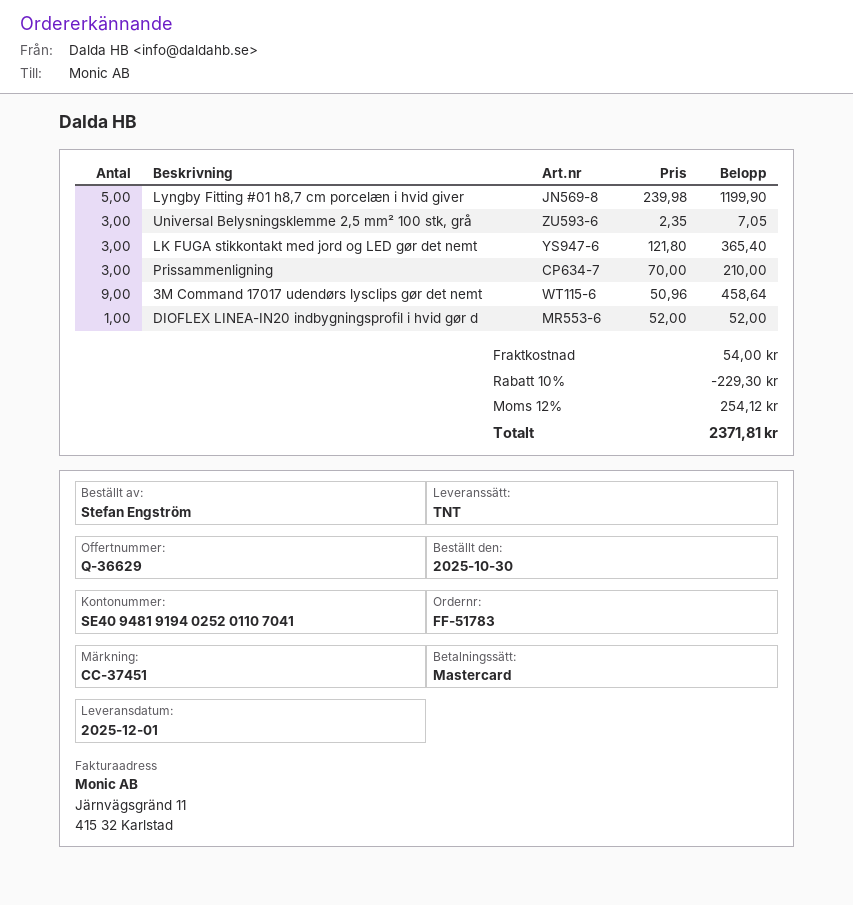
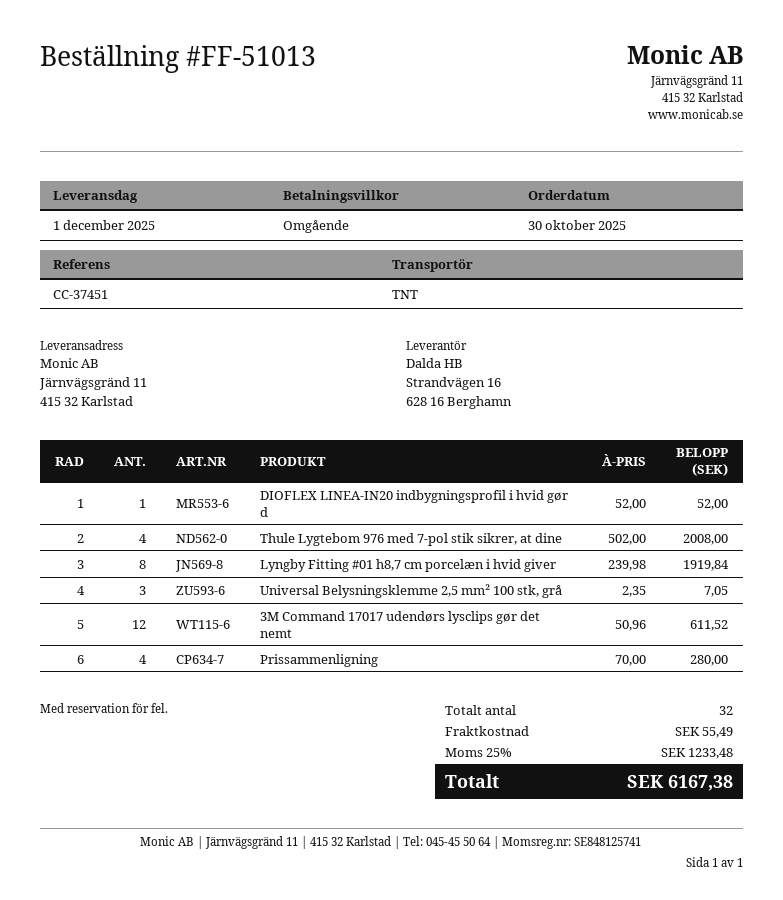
order number: FF-51783 -> FF-51013
Lyngby Fitting #01 h8,7 cm porcelæn i hvid giver: 5 x 239.98 = 1199.90 -> 8 x 239.98 = 1919.84
LK FUGA stikkontakt med jord og LED gør det nemt: 3 x 121.80 = 365.40 -> none
Prissammenligning: 3 x 70.00 = 210.00 -> 4 x 70.00 = 280.00
3M Command 17017 udendørs lysclips gør det nemt: 9 x 50.96 = 458.64 -> 12 x 50.96 = 611.52
Thule Lygtebom 976 med 7-pol stik sikrer, at dine: none -> 4 x 502.00 = 2008.00
discount: 10% = 229.30 -> none
shipping: 54.00 -> 55.49
tax: 12% = 254.12 -> 25% = 1233.48
total: 2371.81 -> 6167.38

